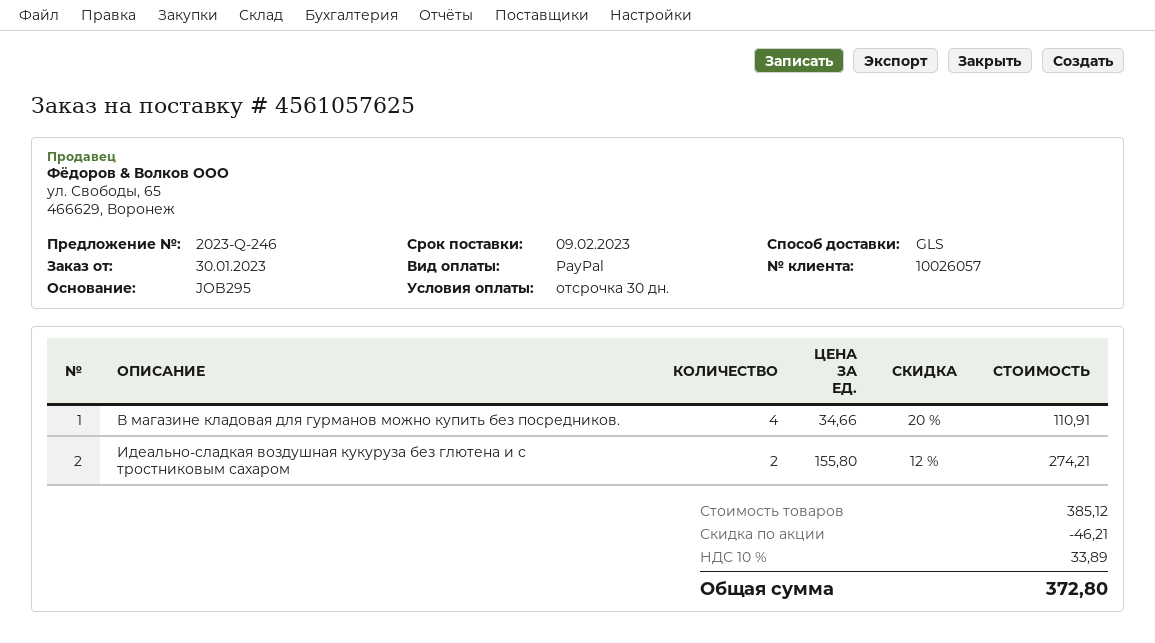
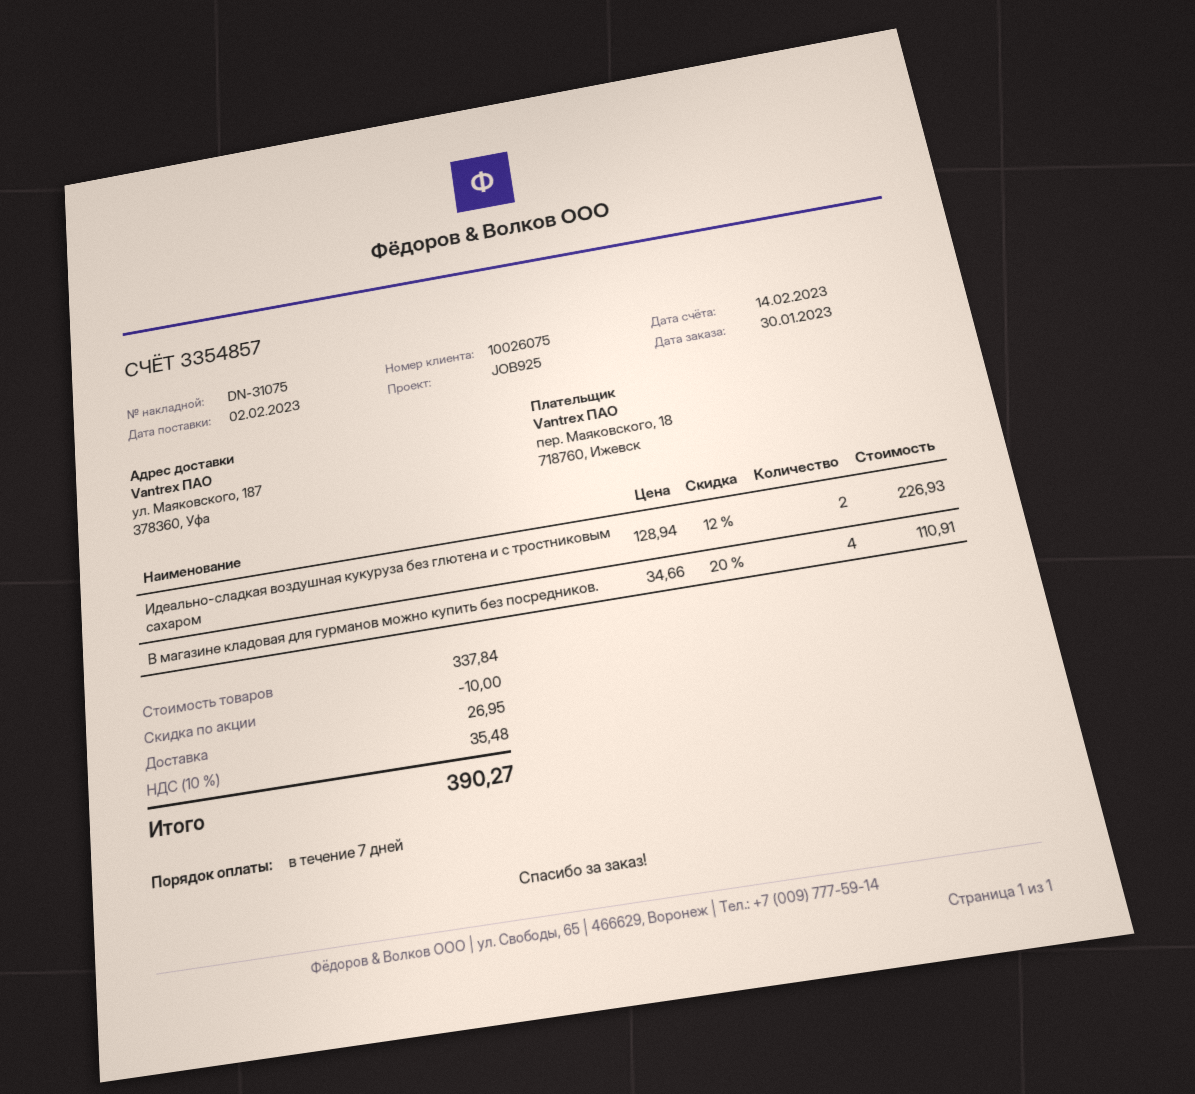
delivery date: 2023-02-09 -> 2023-02-02
payment terms: 30 days -> 7 days
customer number: 10026057 -> 10026075
reference: JOB295 -> JOB925
Идеально-сладкая воздушная кукуруза без глютена и с тростниковым сахаром: 2 x 155.80 - 12% = 274.21 -> 2 x 128.94 - 12% = 226.93
subtotal: 385.12 -> 337.84
discount: 46.21 -> 10.00
shipping: none -> 26.95
tax: 10% = 33.89 -> 10% = 35.48
total: 372.80 -> 390.27

